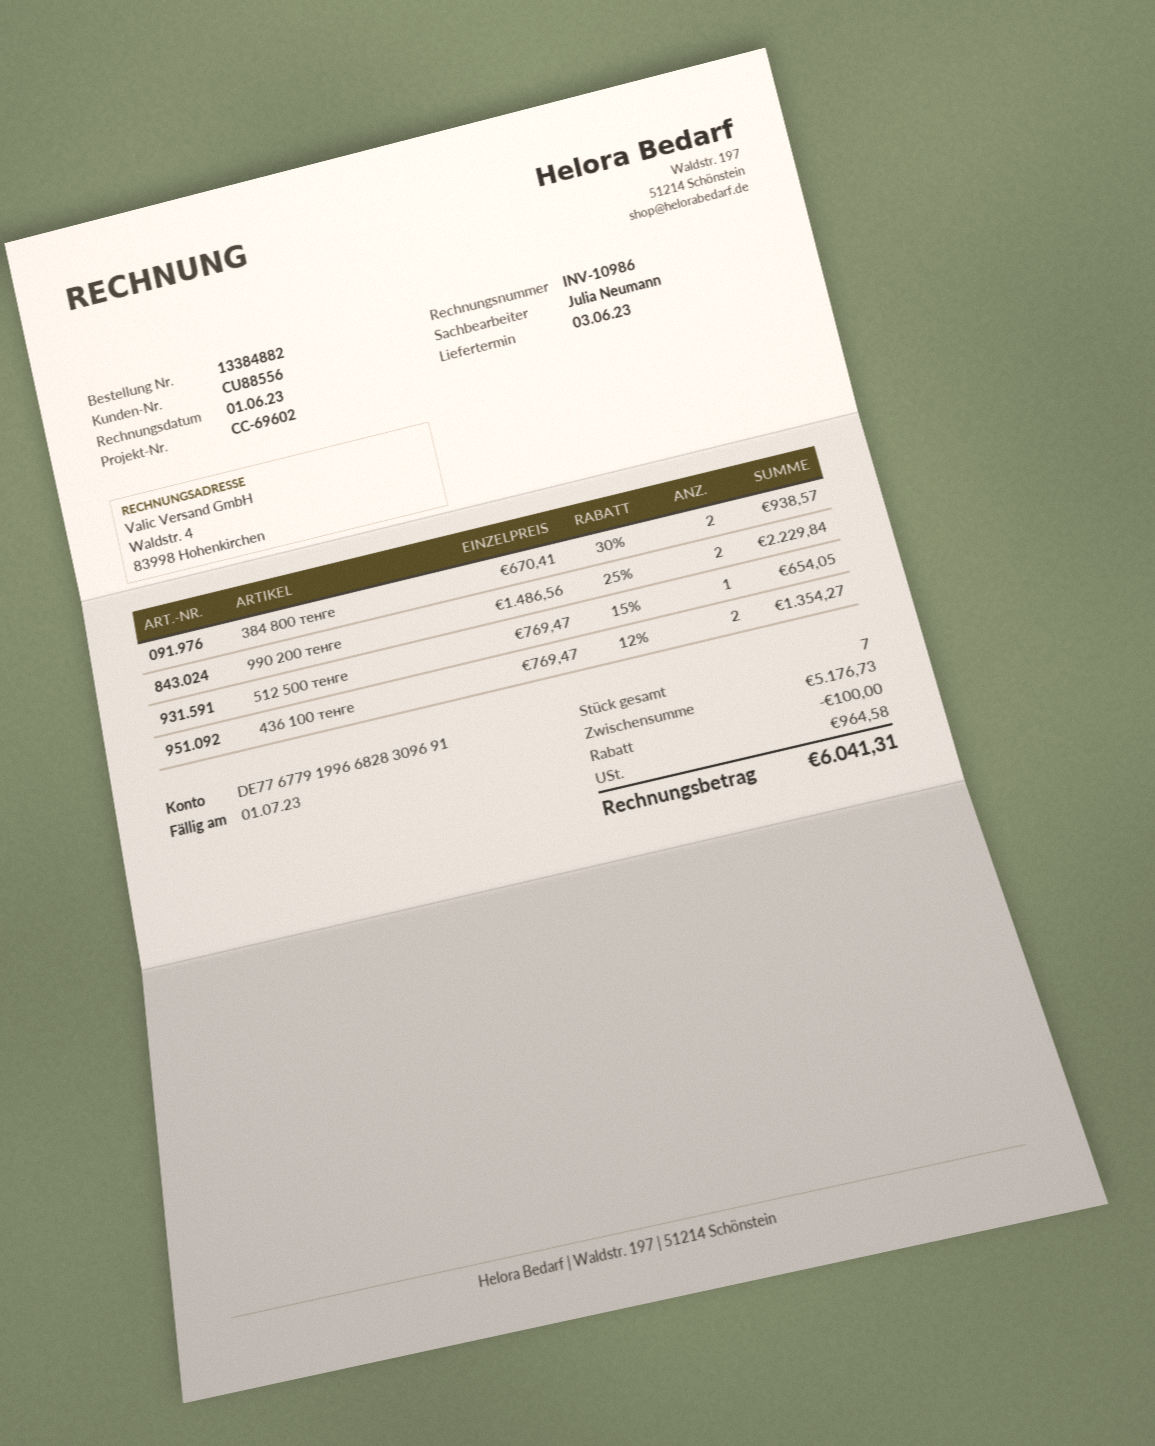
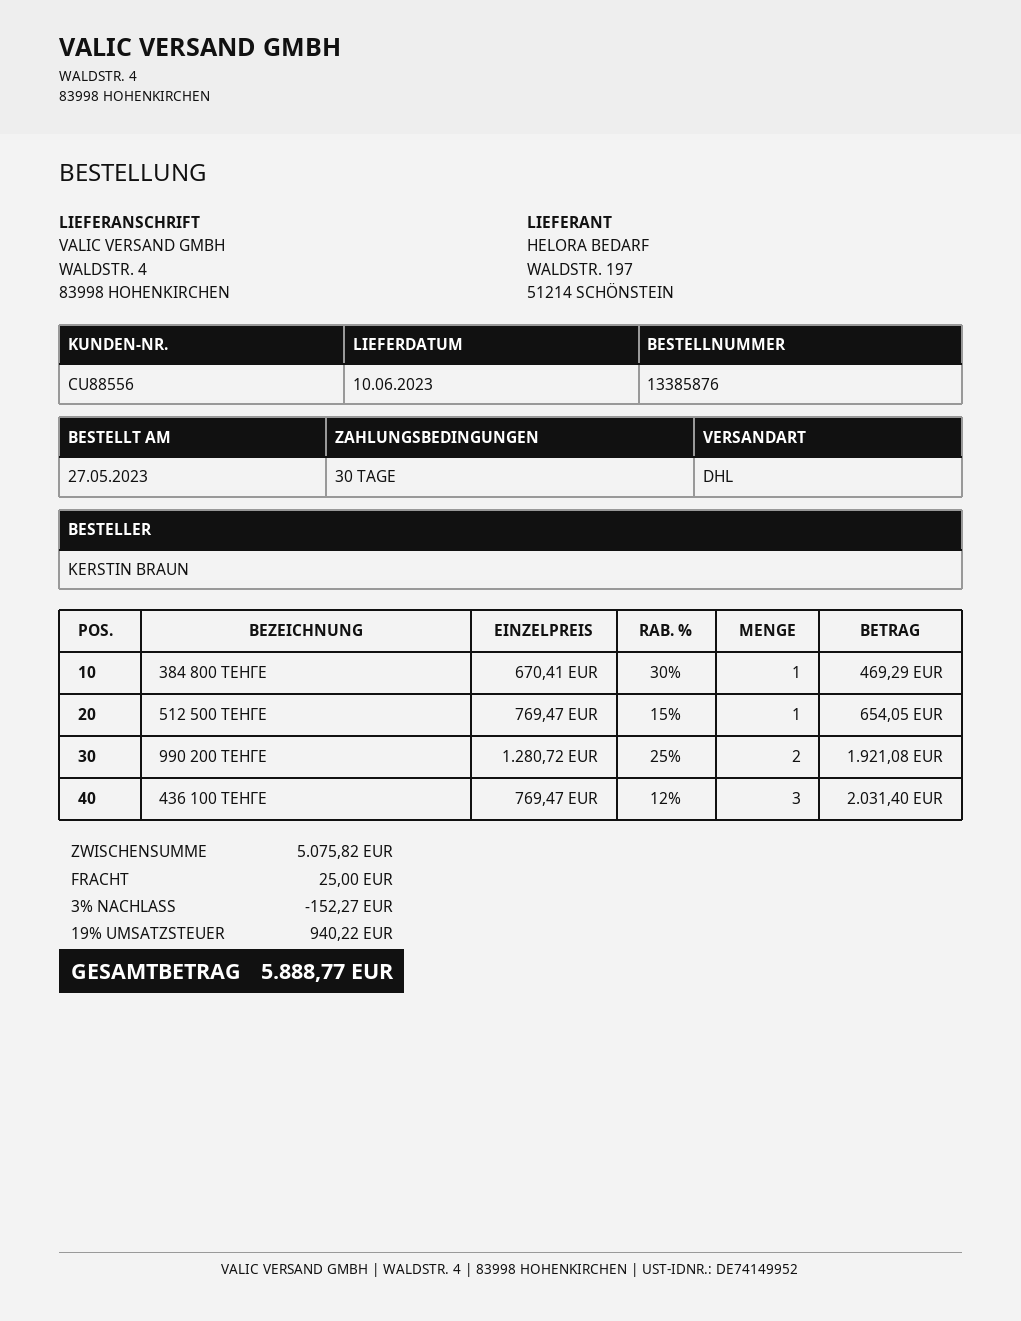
order number: 13384882 -> 13385876
delivery date: 2023-06-03 -> 2023-06-10
384 800 тенге: 2 x 670.41 - 30% = 938.57 -> 1 x 670.41 - 30% = 469.29
990 200 тенге: 2 x 1486.56 - 25% = 2229.84 -> 2 x 1280.72 - 25% = 1921.08
436 100 тенге: 2 x 769.47 - 12% = 1354.27 -> 3 x 769.47 - 12% = 2031.40
subtotal: 5176.73 -> 5075.82
discount: 100.00 -> 152.27
shipping: none -> 25.00
tax: 964.58 -> 940.22
total: 6041.31 -> 5888.77

